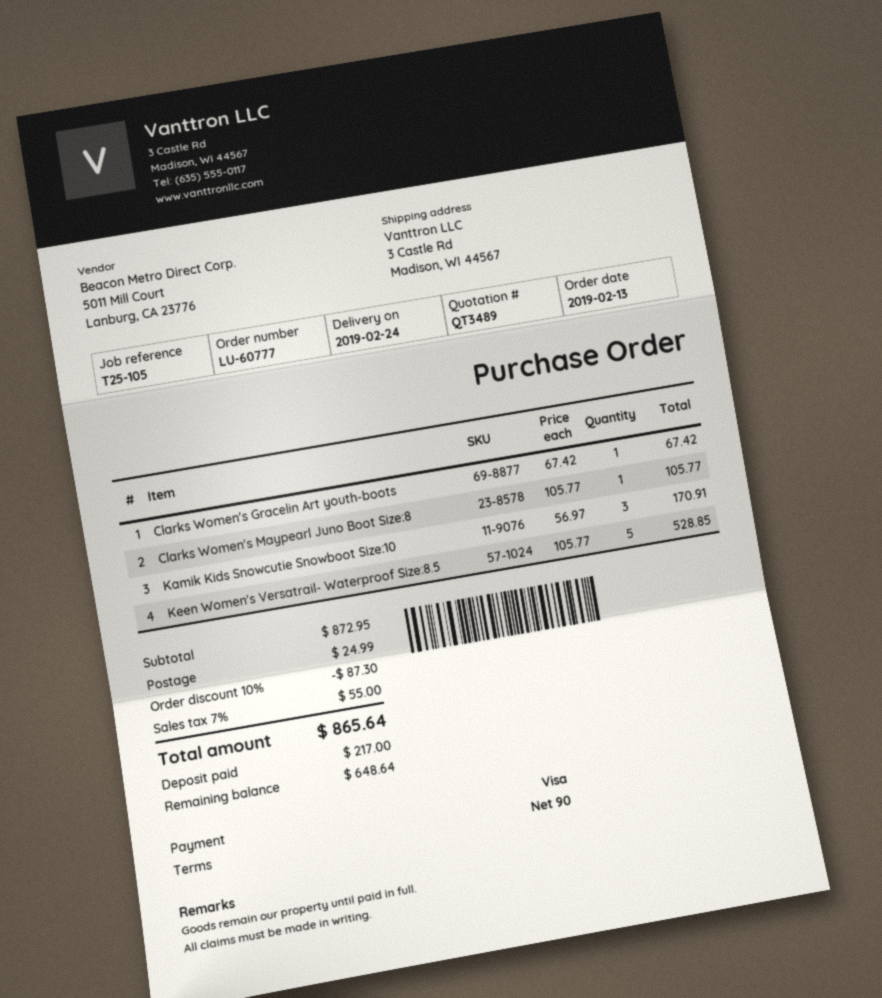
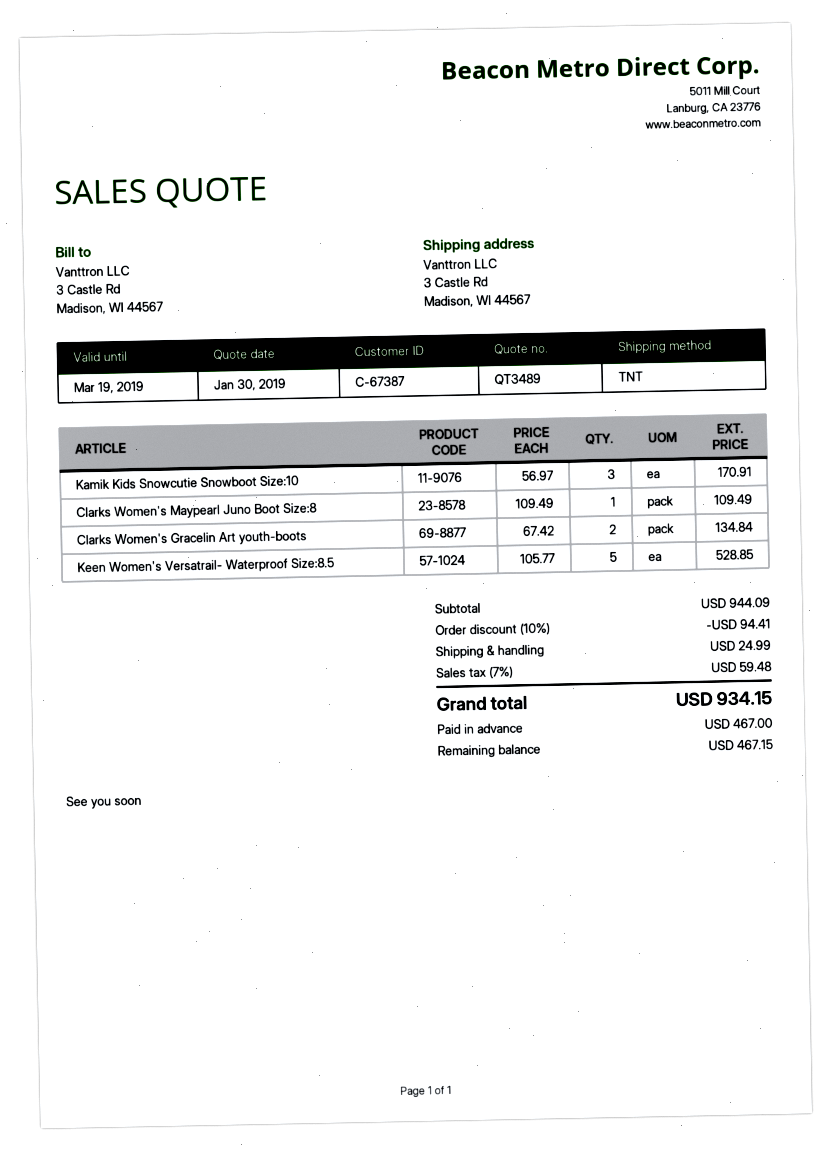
Clarks Women's Gracelin Art youth-boots: 1 x 67.42 = 67.42 -> 2 x 67.42 = 134.84
Clarks Women's Maypearl Juno Boot Size:8: 1 x 105.77 = 105.77 -> 1 x 109.49 = 109.49
subtotal: 872.95 -> 944.09
discount: 10% = 87.30 -> 10% = 94.41
tax: 7% = 55.00 -> 7% = 59.48
total: 865.64 -> 934.15
deposit: 217.00 -> 467.00
balance: 648.64 -> 467.15

